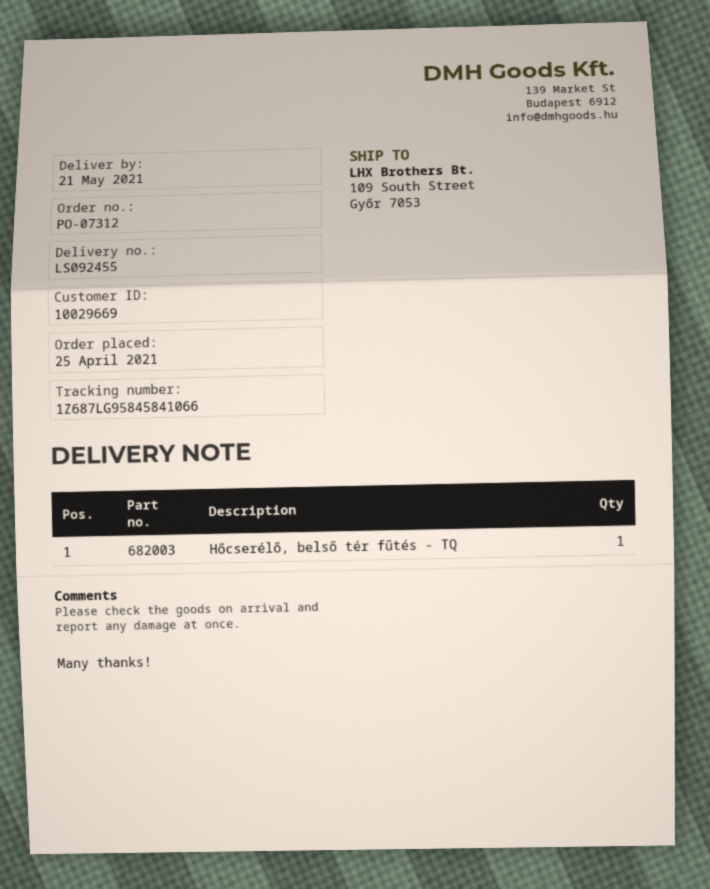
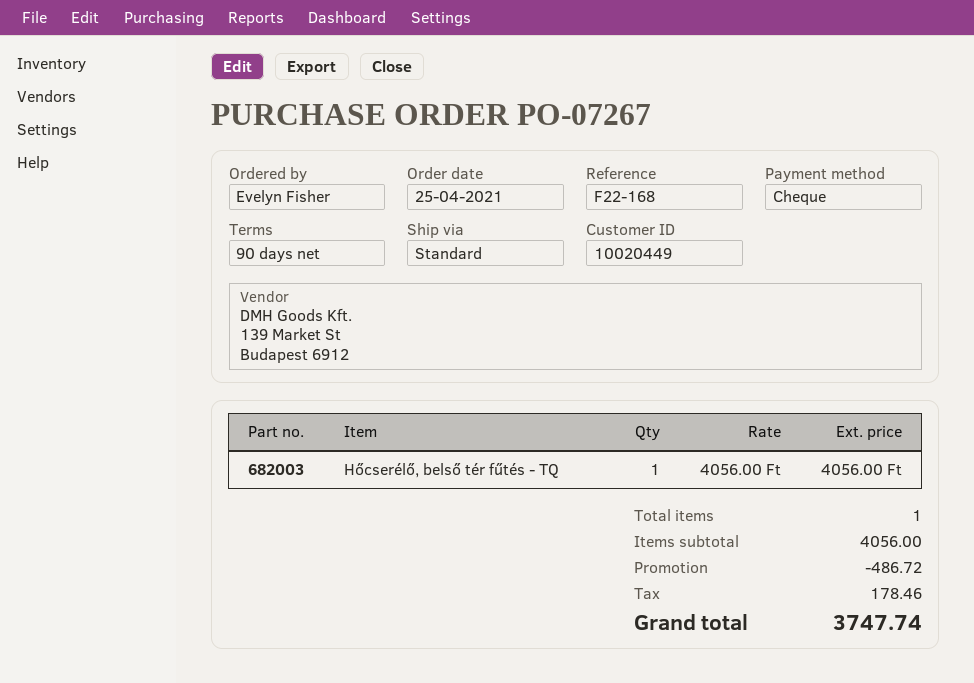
order number: PO-07312 -> PO-07267
customer number: 10029669 -> 10020449

